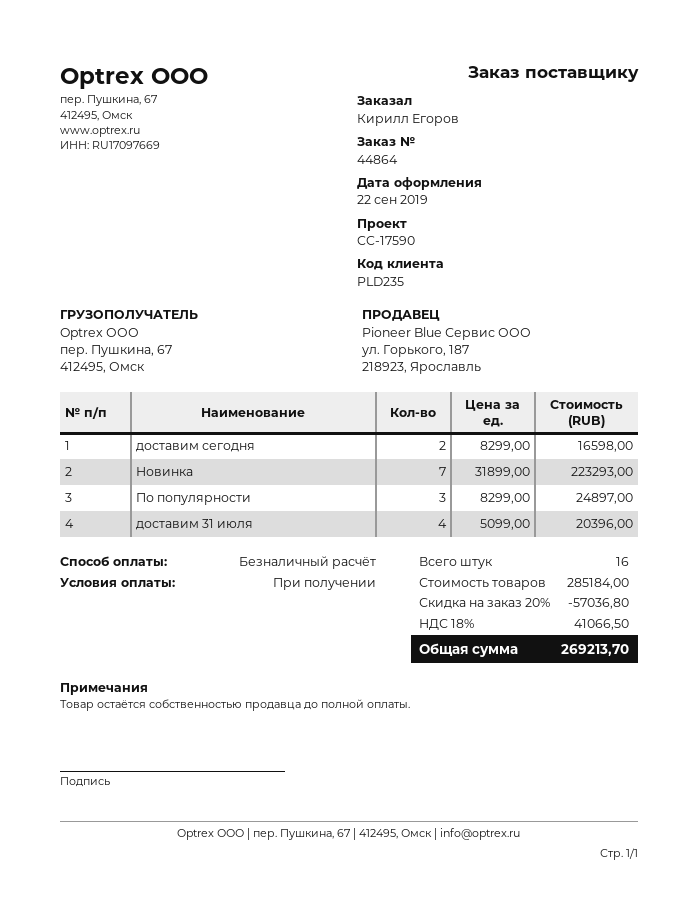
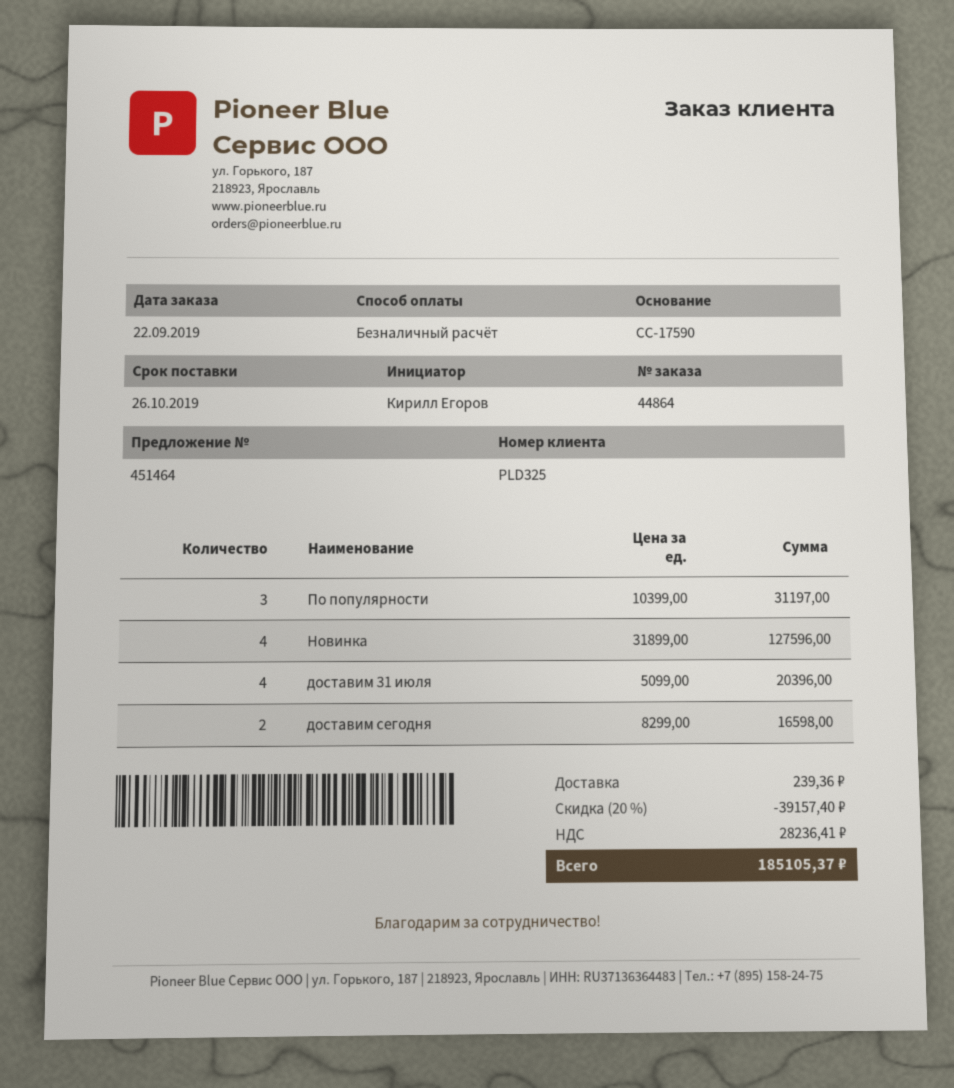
customer number: PLD235 -> PLD325
Новинка: 7 x 31899.00 = 223293.00 -> 4 x 31899.00 = 127596.00
По популярности: 3 x 8299.00 = 24897.00 -> 3 x 10399.00 = 31197.00
discount: 20% = 57036.80 -> 20% = 39157.40
shipping: none -> 239.36
tax: 41066.50 -> 28236.41
total: 269213.70 -> 185105.37

